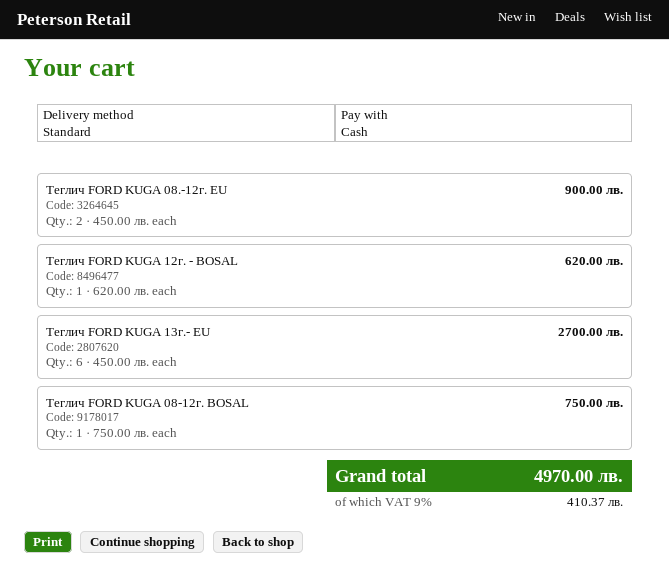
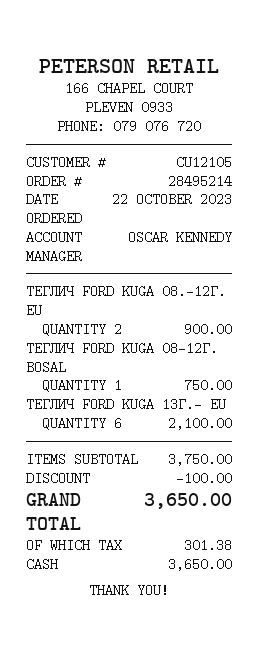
Теглич FORD KUGA 12г. - BOSAL: 1 for 620.00 -> none
Теглич FORD KUGA 13г.- EU: 6 for 2700.00 -> 6 for 2100.00
discount: none -> 100.00
tax: 410.37 -> 301.38
total: 4970.00 -> 3650.00

